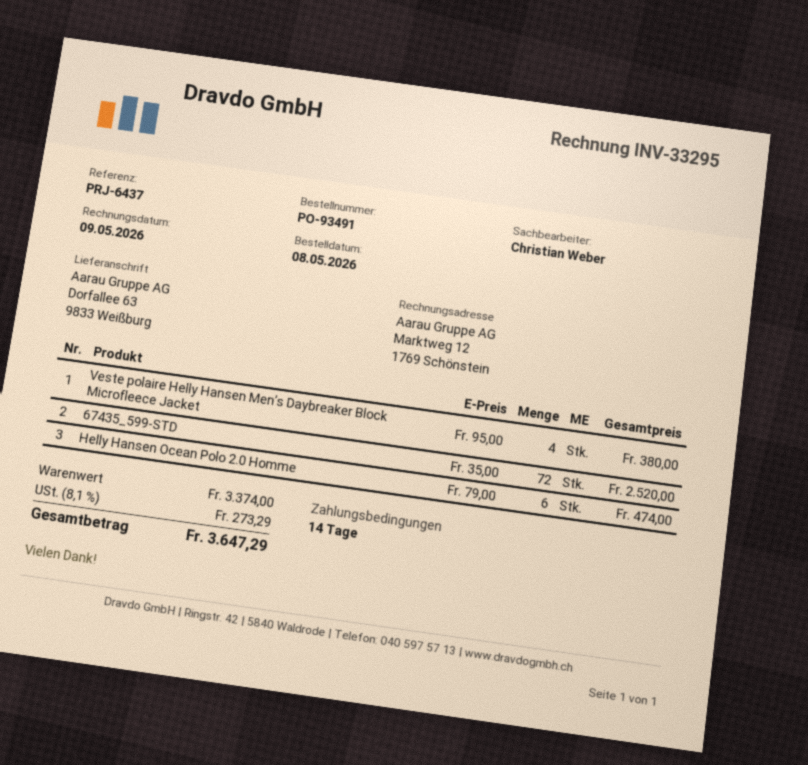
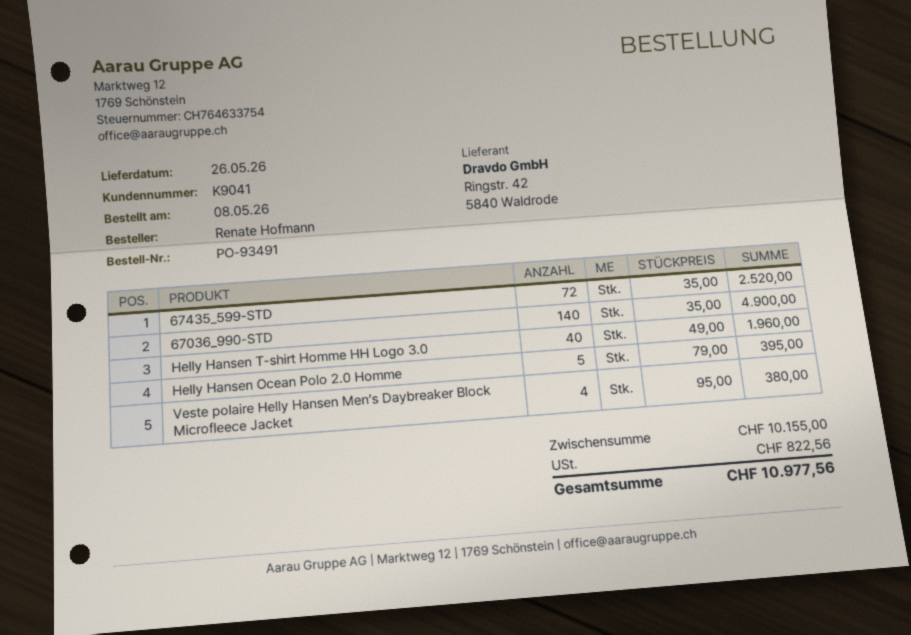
Helly Hansen Ocean Polo 2.0 Homme: 6 x 79.00 = 474.00 -> 5 x 79.00 = 395.00
67036_990-STD: none -> 140 x 35.00 = 4900.00
Helly Hansen T-shirt Homme HH Logo 3.0: none -> 40 x 49.00 = 1960.00
subtotal: 3374.00 -> 10155.00
tax: 273.29 -> 822.56
total: 3647.29 -> 10977.56

